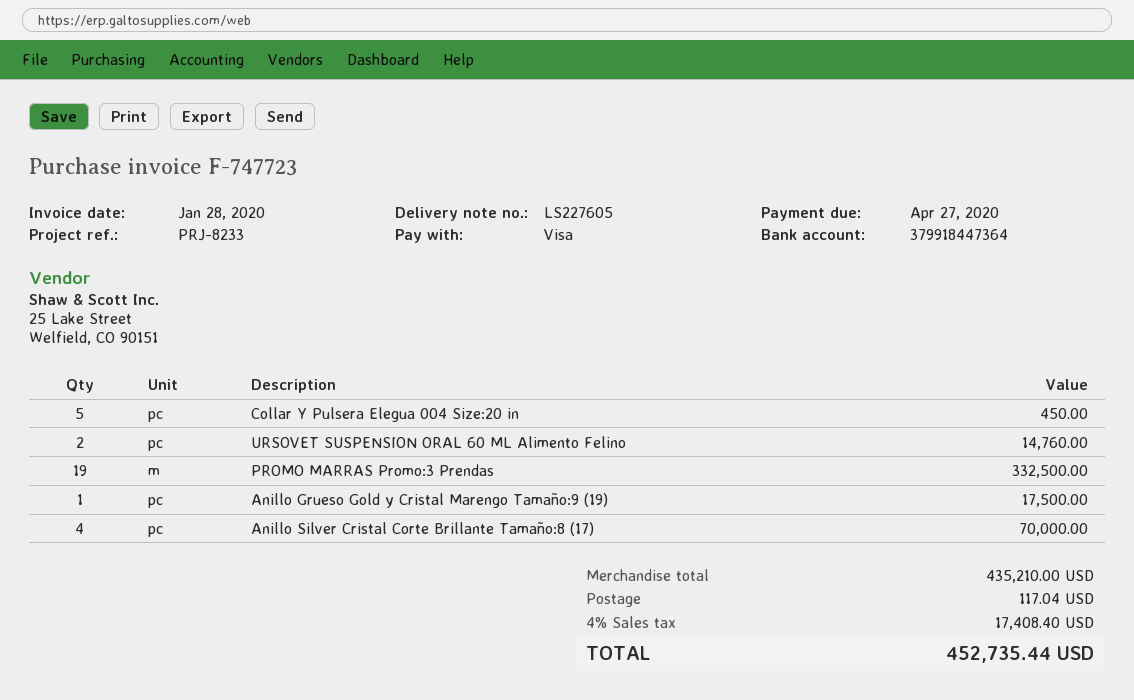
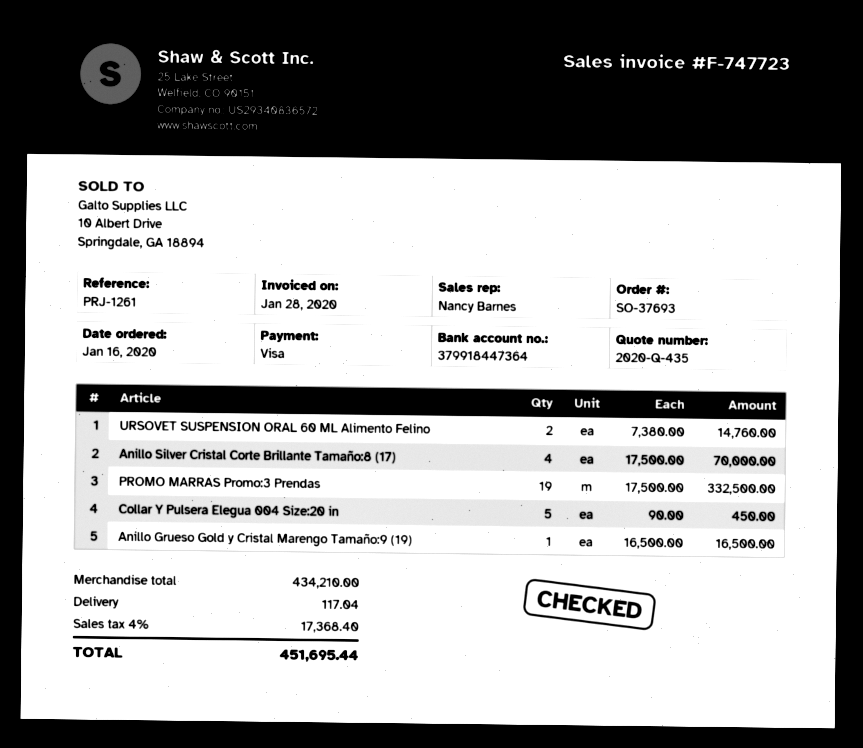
reference: PRJ-8233 -> PRJ-1261
Anillo Grueso Gold y Cristal Marengo Tamaño:9 (19): 1 for 17500.00 -> 1 for 16500.00
subtotal: 435210.00 -> 434210.00
tax: 4% = 17408.40 -> 4% = 17368.40
total: 452735.44 -> 451695.44

